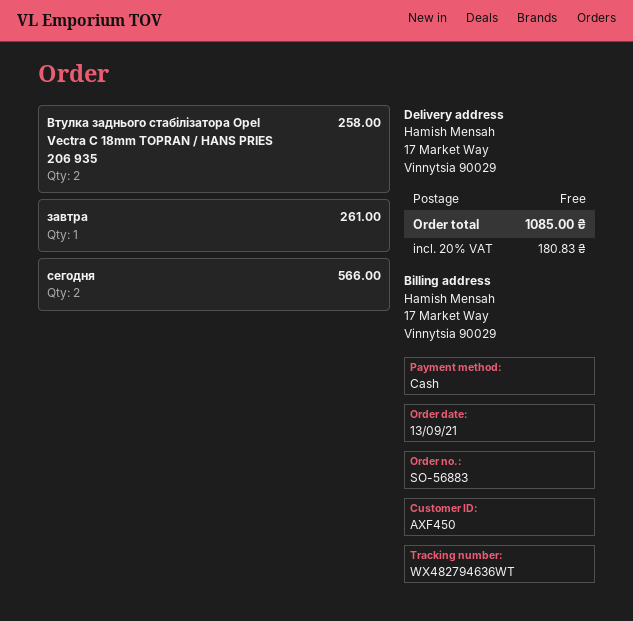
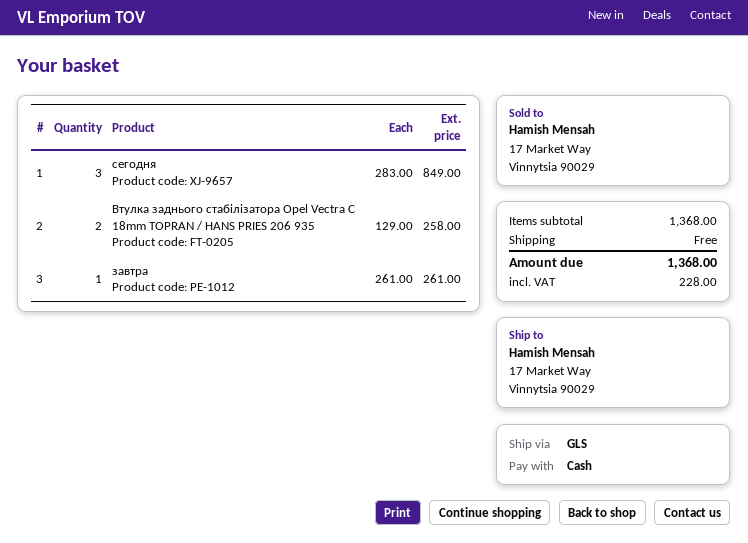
сегодня: 2 for 566.00 -> 3 for 849.00
tax: 180.83 -> 228.00
total: 1085.00 -> 1368.00

